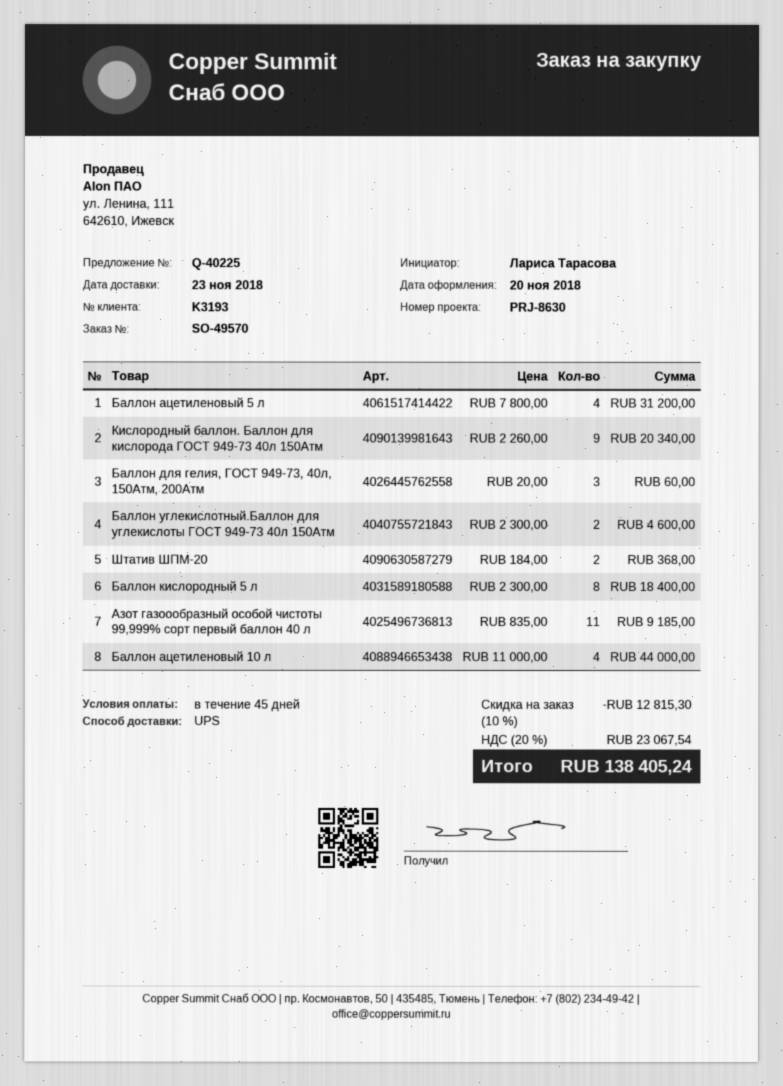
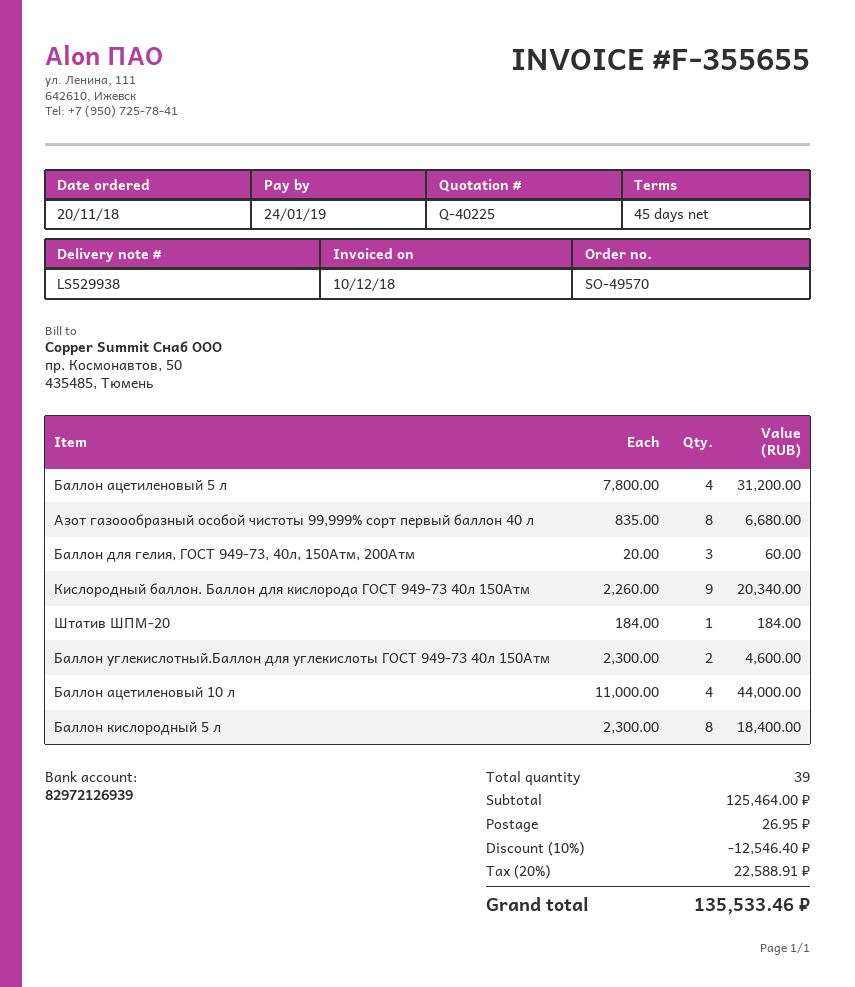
Штатив ШПМ-20: 2 x 184.00 = 368.00 -> 1 x 184.00 = 184.00
Азот газоообразный особой чистоты 99,999% сорт первый баллон 40 л: 11 x 835.00 = 9185.00 -> 8 x 835.00 = 6680.00
discount: 10% = 12815.30 -> 10% = 12546.40
shipping: none -> 26.95
tax: 20% = 23067.54 -> 20% = 22588.91
total: 138405.24 -> 135533.46

